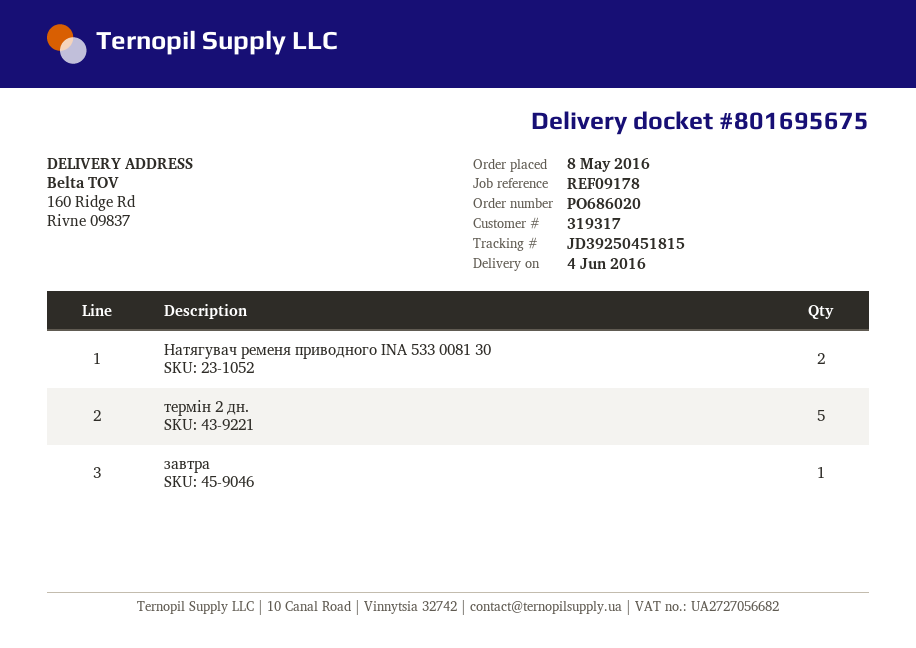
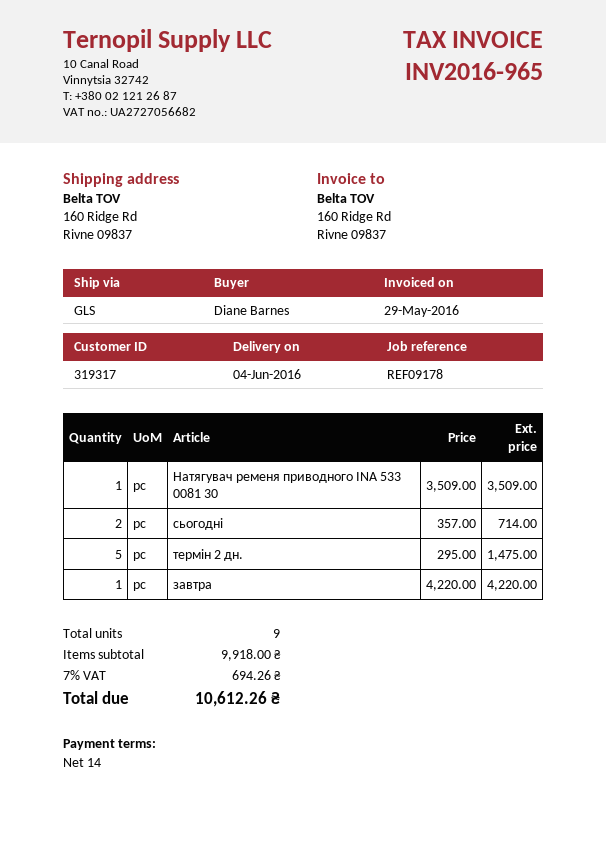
Натягувач ременя приводного INA 533 0081 30: 2 -> 1
сьогодні: none -> 2

